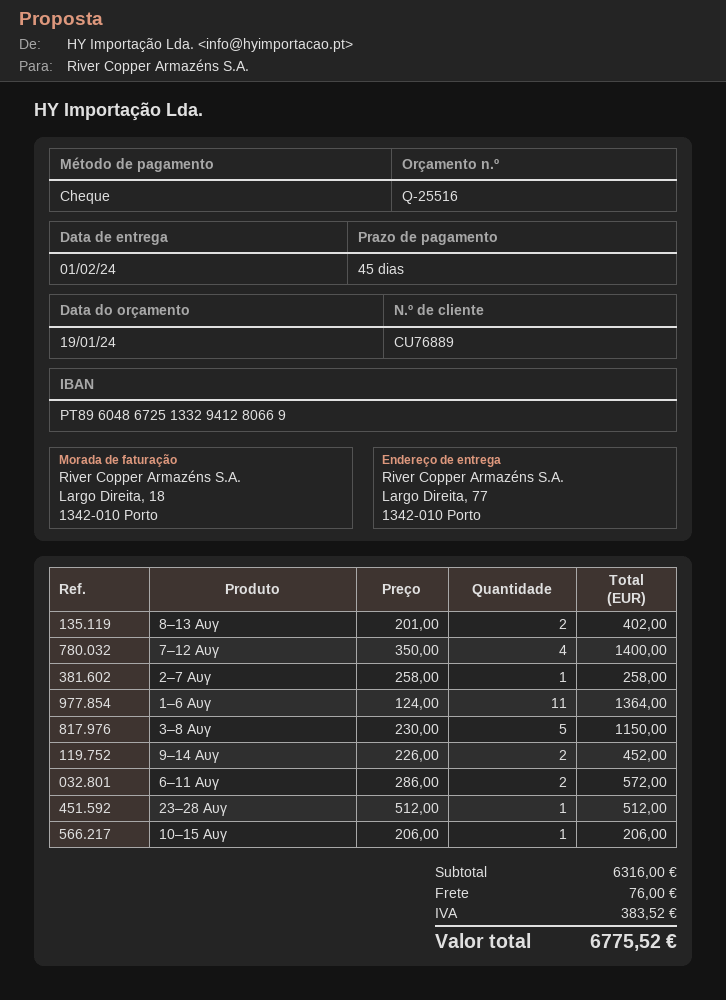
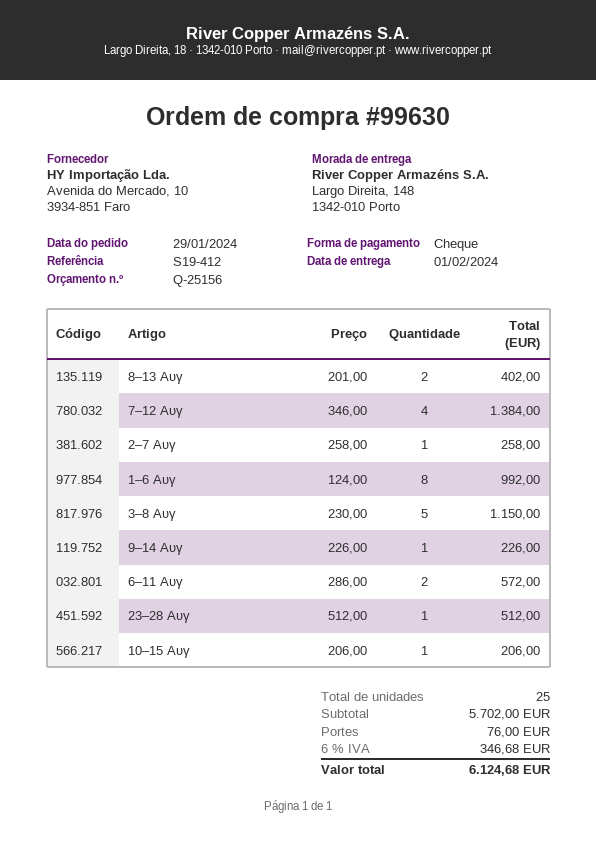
quote number: Q-25516 -> Q-25156
ship to: Largo Direita, 77, 1342-010 Porto -> Largo Direita, 148, 1342-010 Porto
7–12 Αυγ: 4 x 350.00 = 1400.00 -> 4 x 346.00 = 1384.00
1–6 Αυγ: 11 x 124.00 = 1364.00 -> 8 x 124.00 = 992.00
9–14 Αυγ: 2 x 226.00 = 452.00 -> 1 x 226.00 = 226.00
subtotal: 6316.00 -> 5702.00
tax: 383.52 -> 346.68
total: 6775.52 -> 6124.68

